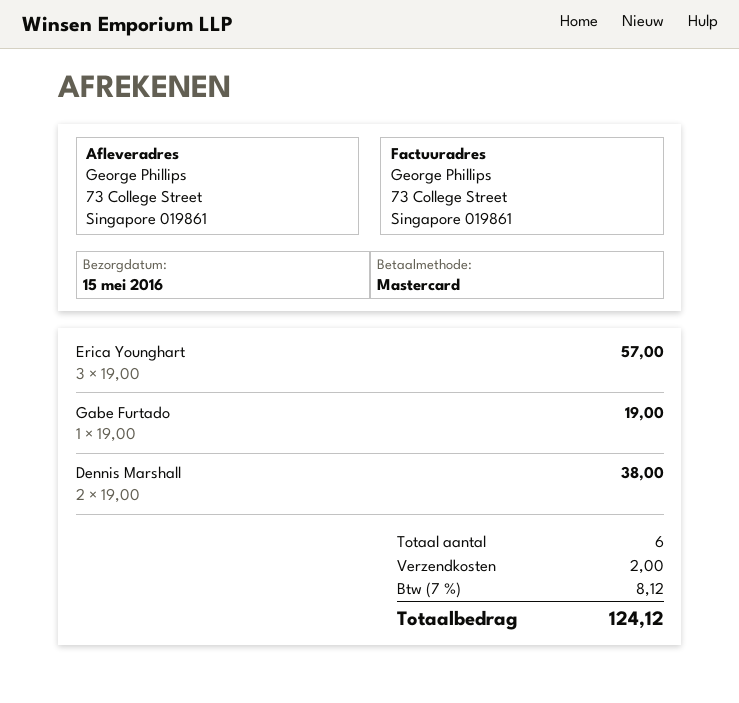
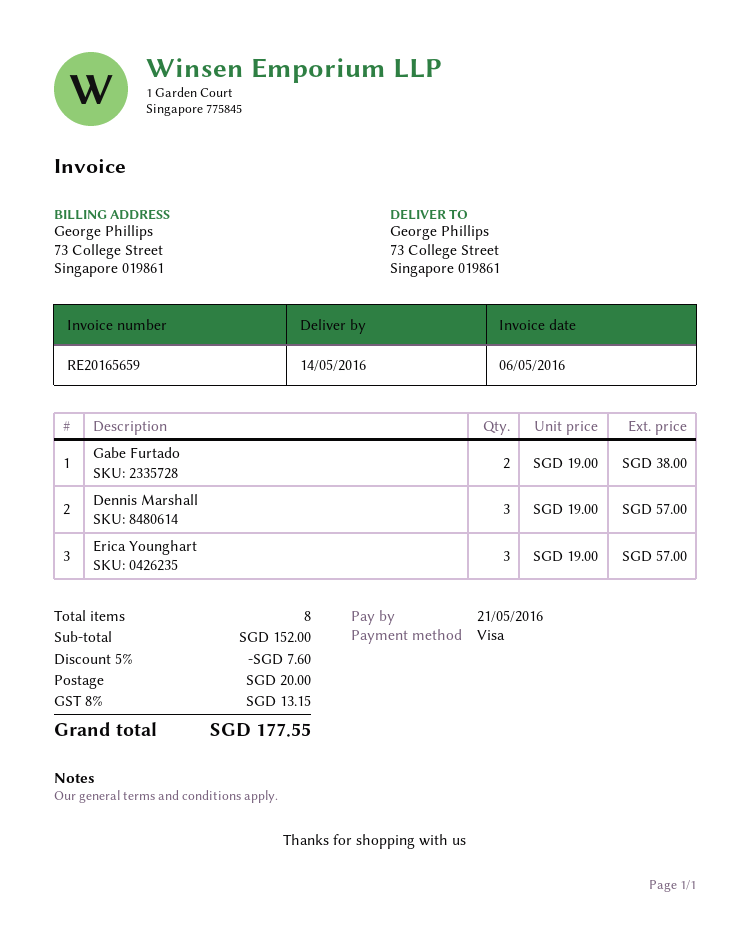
delivery date: 2016-05-15 -> 2016-05-14
payment method: Mastercard -> Visa
Gabe Furtado: 1 x 19.00 = 19.00 -> 2 x 19.00 = 38.00
Dennis Marshall: 2 x 19.00 = 38.00 -> 3 x 19.00 = 57.00
total quantity: 6 -> 8
discount: none -> 5% = 7.60
shipping: 2.00 -> 20.00
tax: 7% = 8.12 -> 8% = 13.15
total: 124.12 -> 177.55

